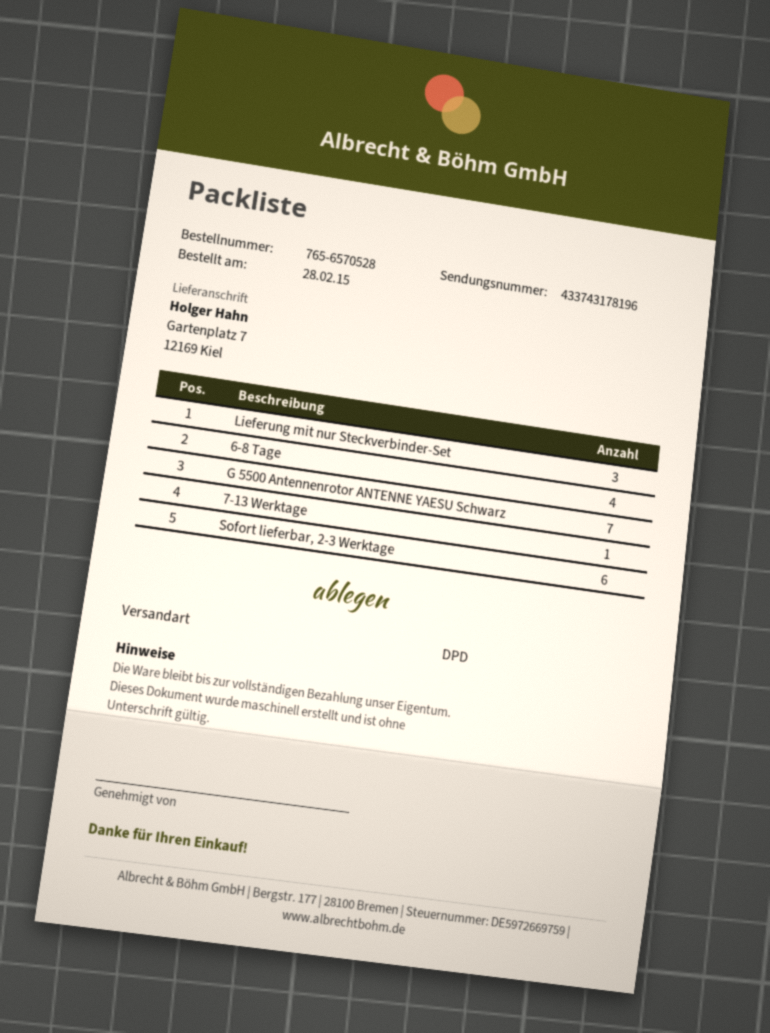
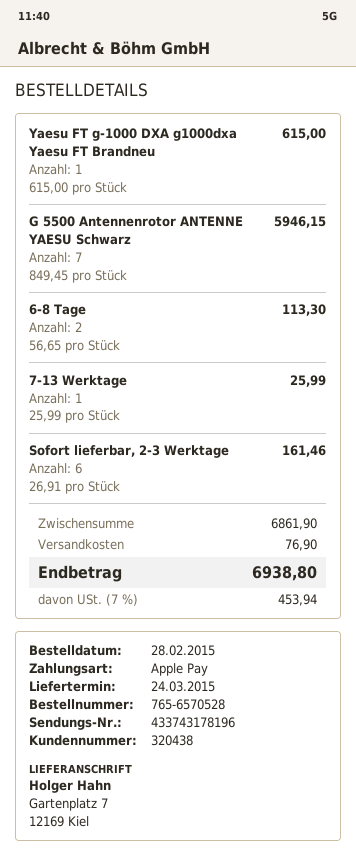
Lieferung mit nur Steckverbinder-Set: 3 -> none
6-8 Tage: 4 -> 2
Yaesu FT g-1000 DXA g1000dxa Yaesu FT Brandneu: none -> 1

